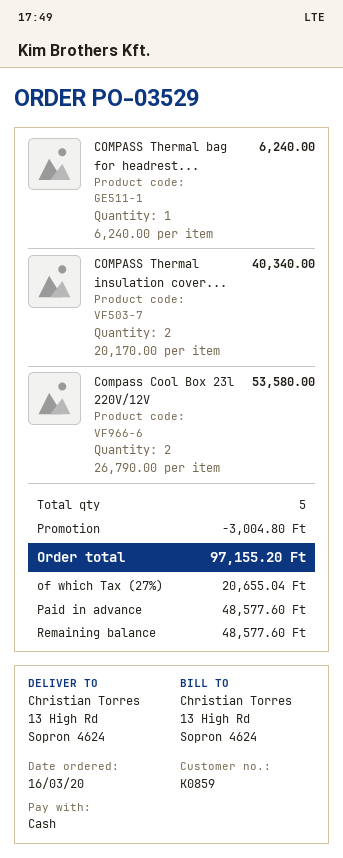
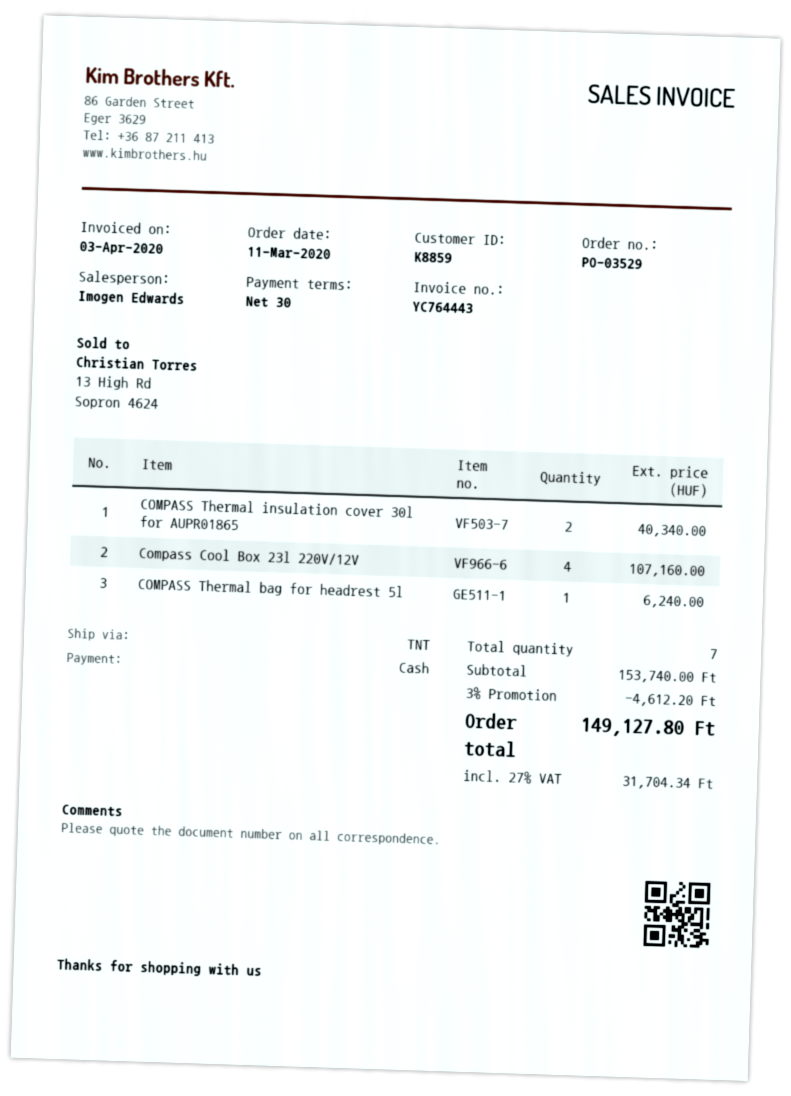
order date: 2020-03-16 -> 2020-03-11
customer number: K0859 -> K8859
Compass Cool Box 23l 220V/12V: 2 for 53580.00 -> 4 for 107160.00
total quantity: 5 -> 7
discount: 3004.80 -> 4612.20
tax: 27% = 20655.04 -> 27% = 31704.34
total: 97155.20 -> 149127.80

